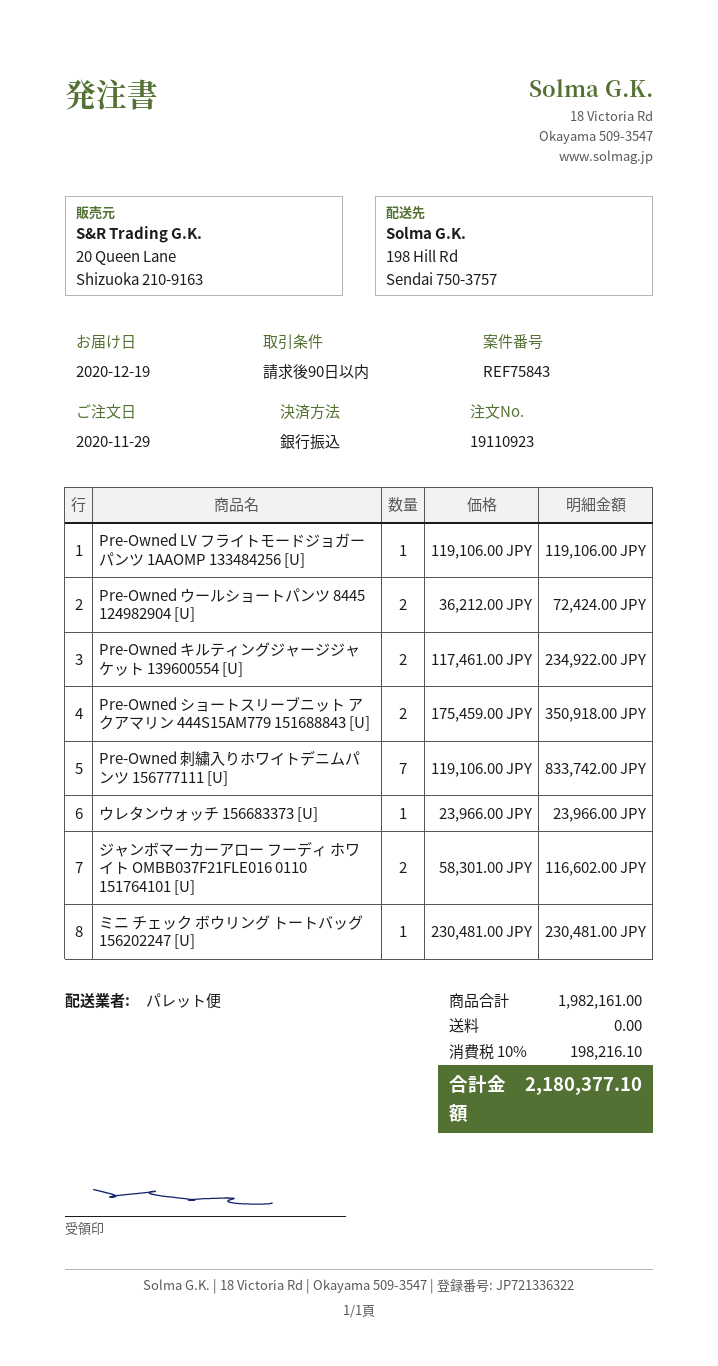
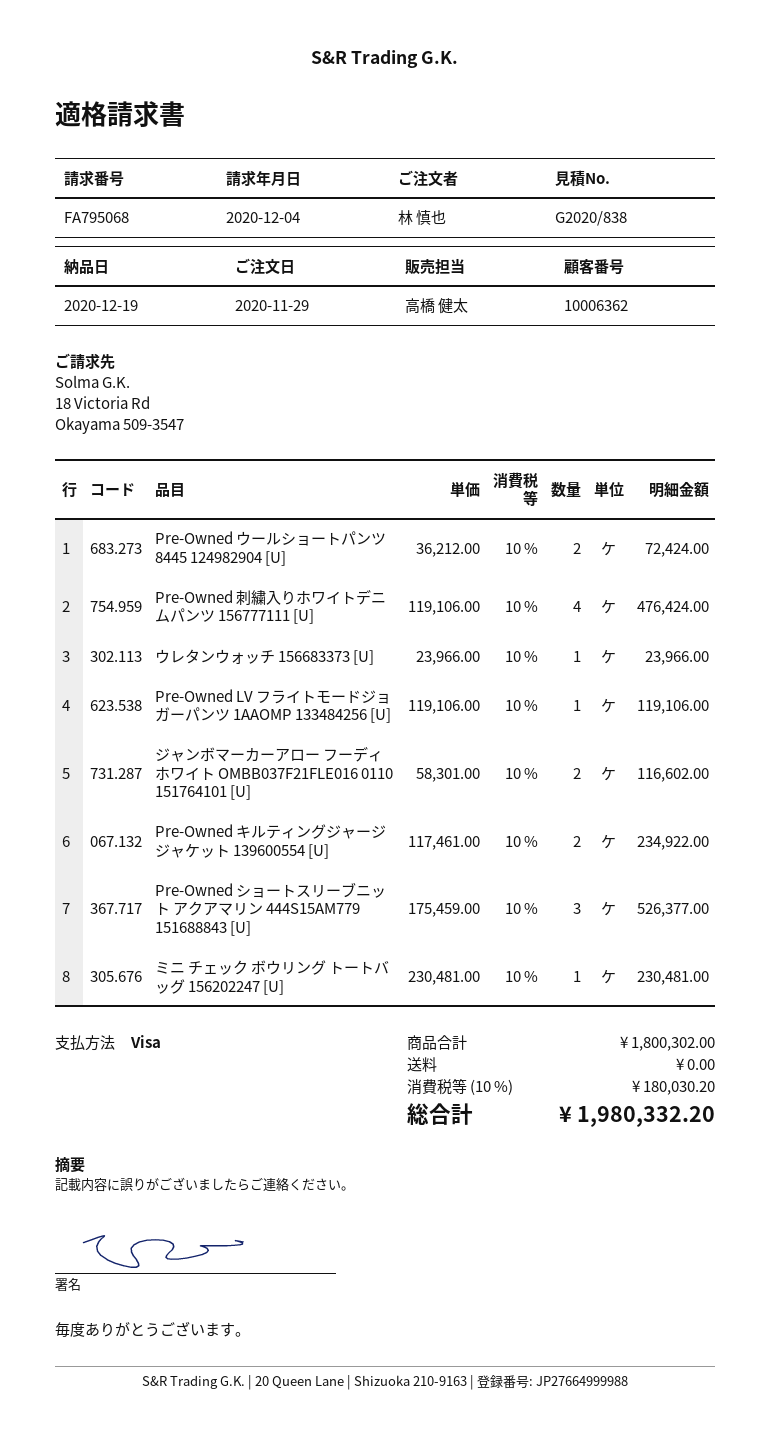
payment method: bank transfer -> Visa
Pre-Owned ショートスリーブニット アクアマリン 444S15AM779 151688843 [U]: 2 x 175459.00 = 350918.00 -> 3 x 175459.00 = 526377.00
Pre-Owned 刺繍入りホワイトデニムパンツ 156777111 [U]: 7 x 119106.00 = 833742.00 -> 4 x 119106.00 = 476424.00
subtotal: 1982161.00 -> 1800302.00
tax: 10% = 198216.10 -> 10% = 180030.20
total: 2180377.10 -> 1980332.20

